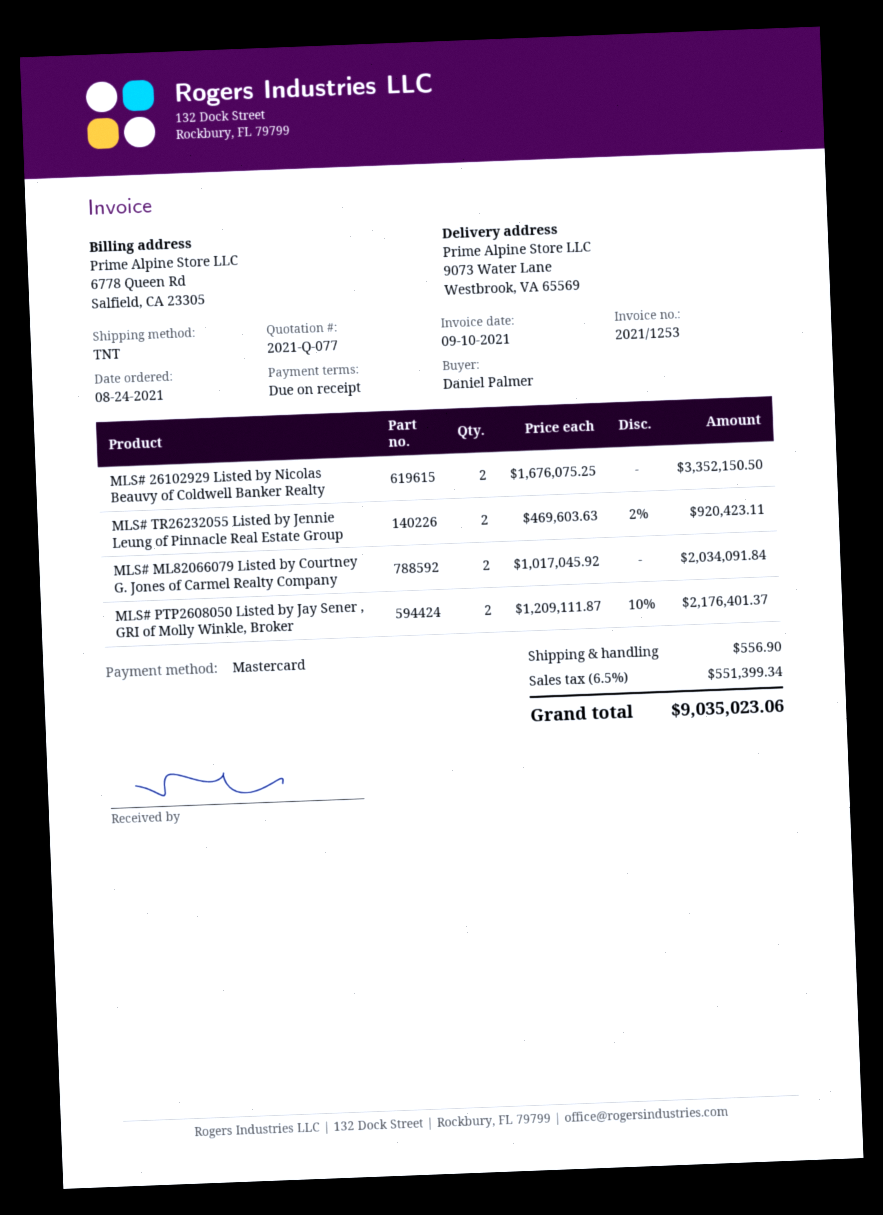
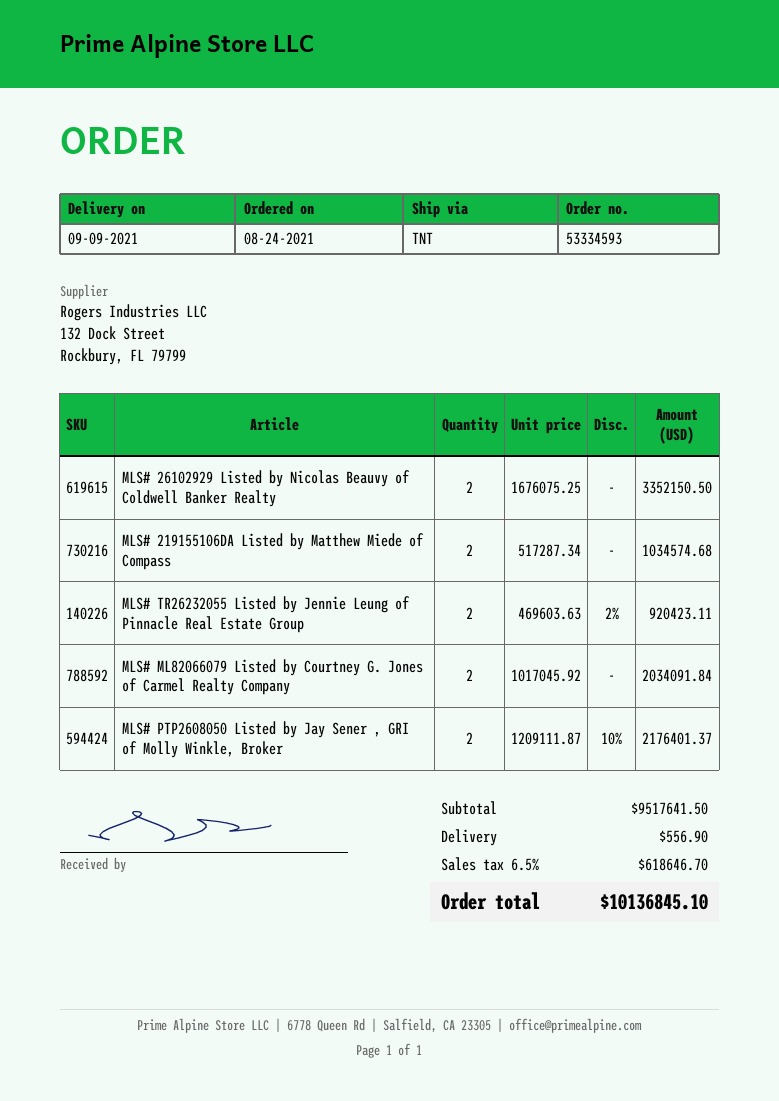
MLS# 219155106DA Listed by Matthew Miede of Compass: none -> 2 x 517287.34 = 1034574.68
tax: 6.5% = 551399.34 -> 6.5% = 618646.70
total: 9035023.06 -> 10136845.10

